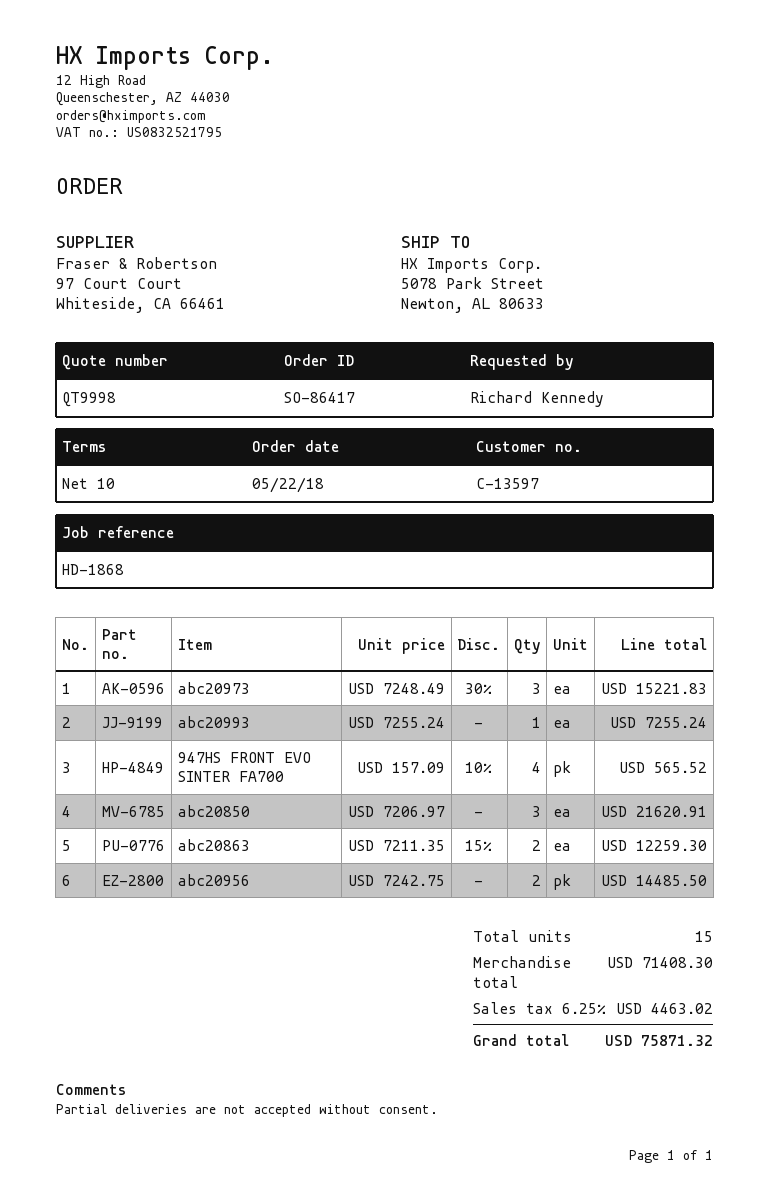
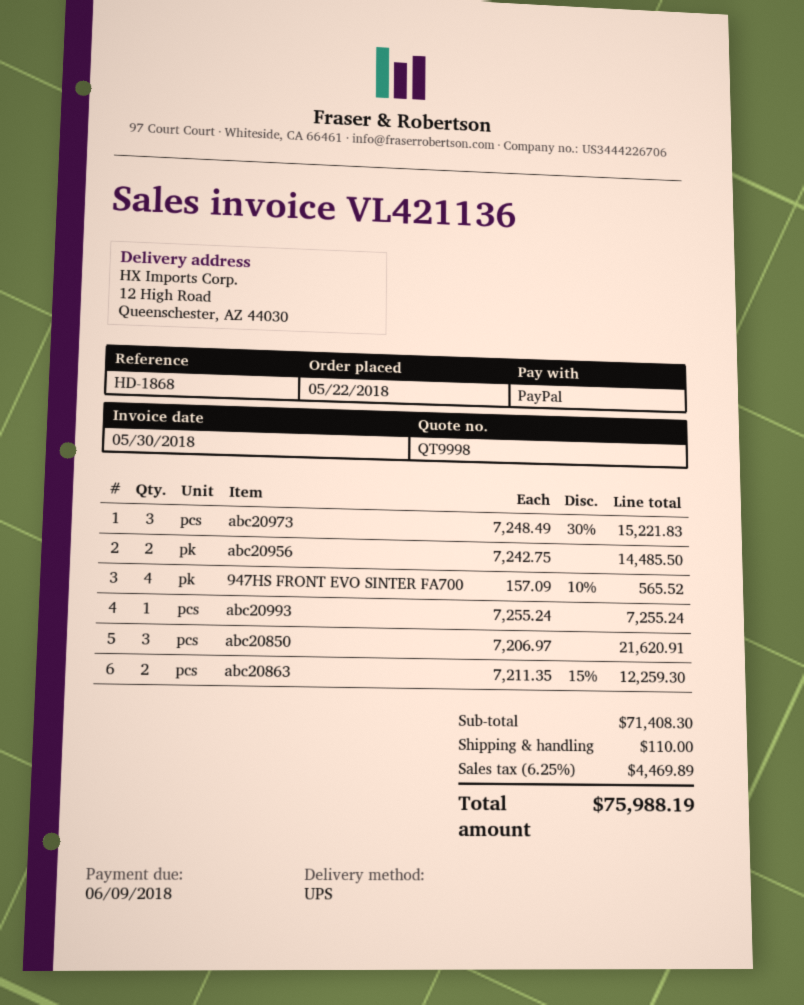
ship to: 5078 Park Street, Newton, AL 80633 -> 12 High Road, Queenschester, AZ 44030
shipping: none -> 110.00
tax: 6.25% = 4463.02 -> 6.25% = 4469.89
total: 75871.32 -> 75988.19

